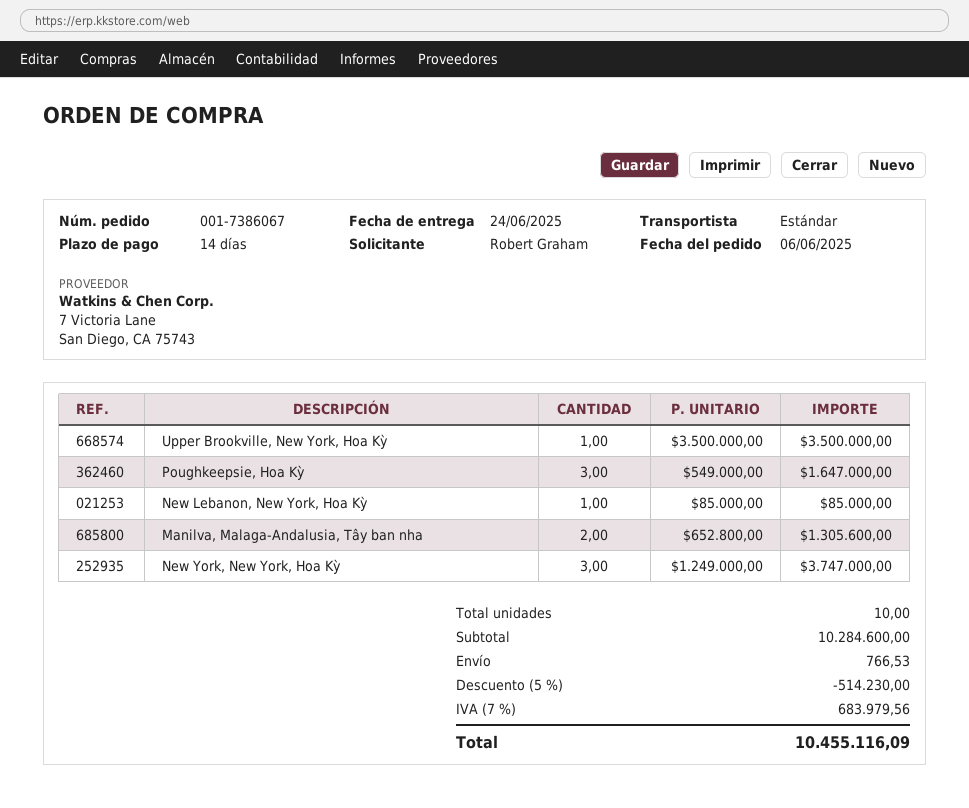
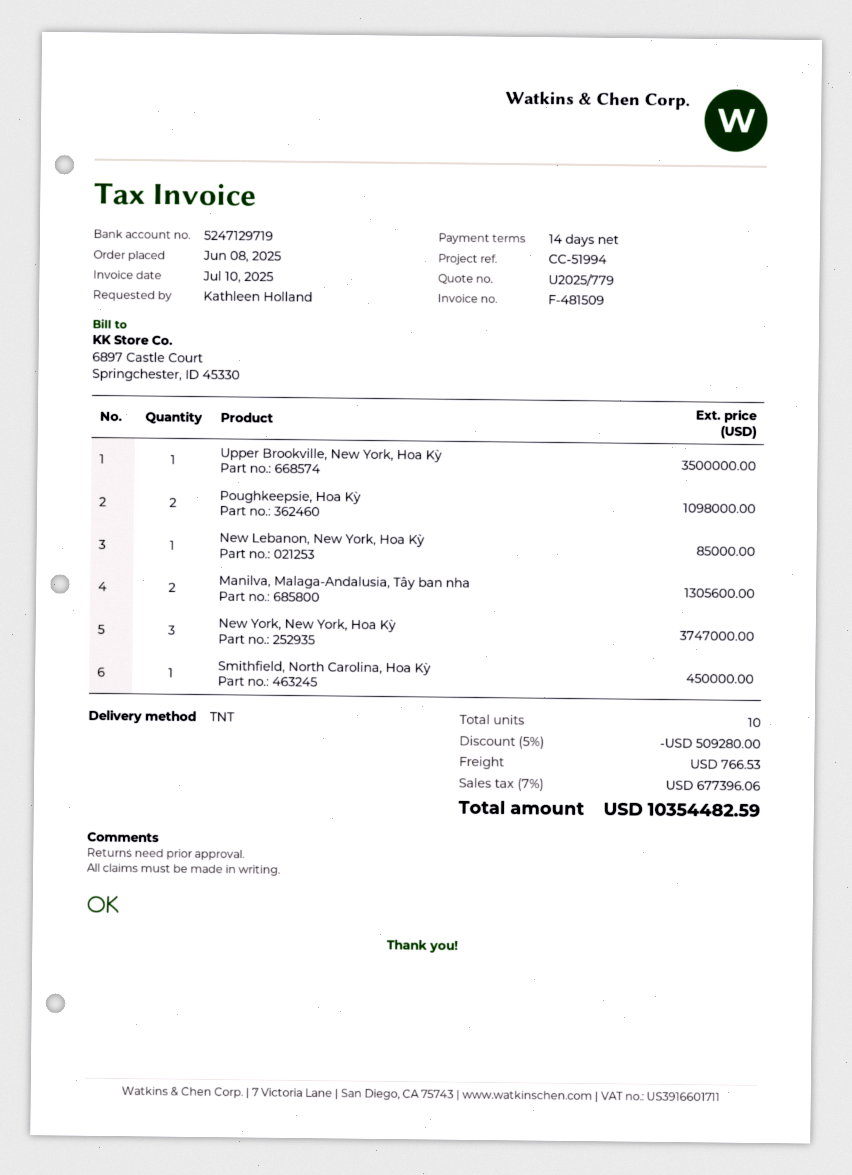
order date: 2025-06-06 -> 2025-06-08
ordered by: Robert Graham -> Kathleen Holland
shipping method: standard -> TNT
Poughkeepsie, Hoa Kỳ: 3 for 1647000.00 -> 2 for 1098000.00
Smithfield, North Carolina, Hoa Kỳ: none -> 1 for 450000.00
discount: 5% = 514230.00 -> 5% = 509280.00
tax: 7% = 683979.56 -> 7% = 677396.06
total: 10455116.09 -> 10354482.59

